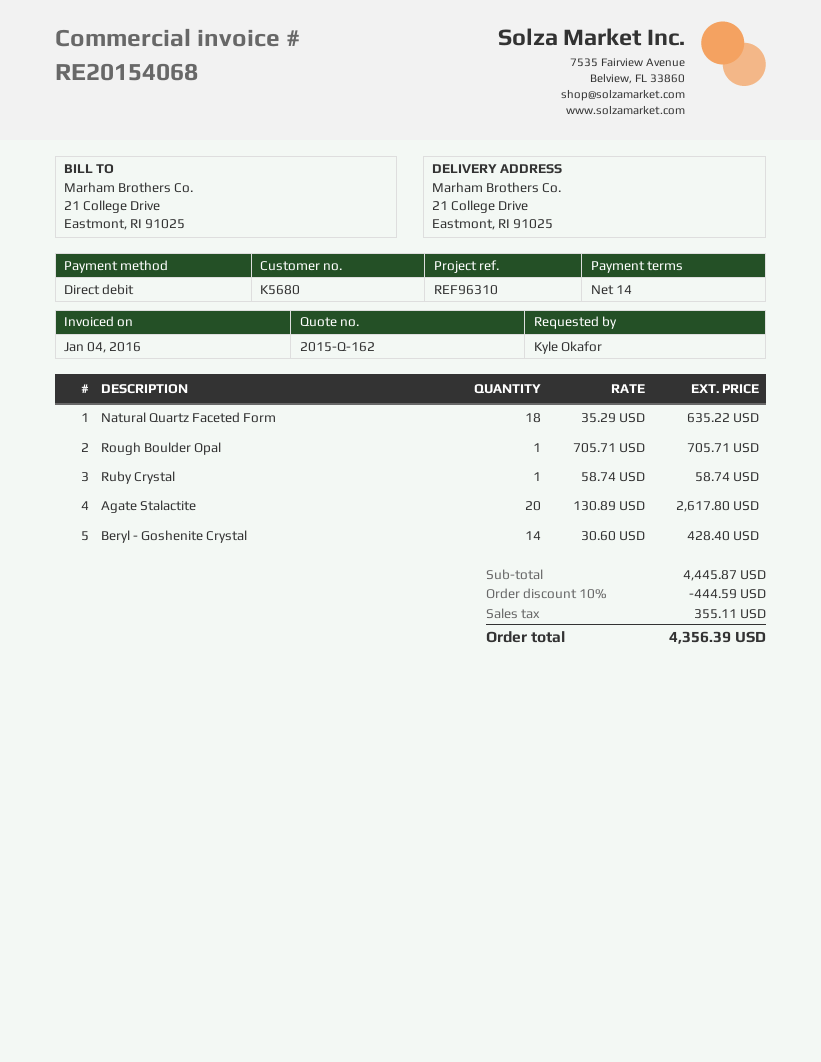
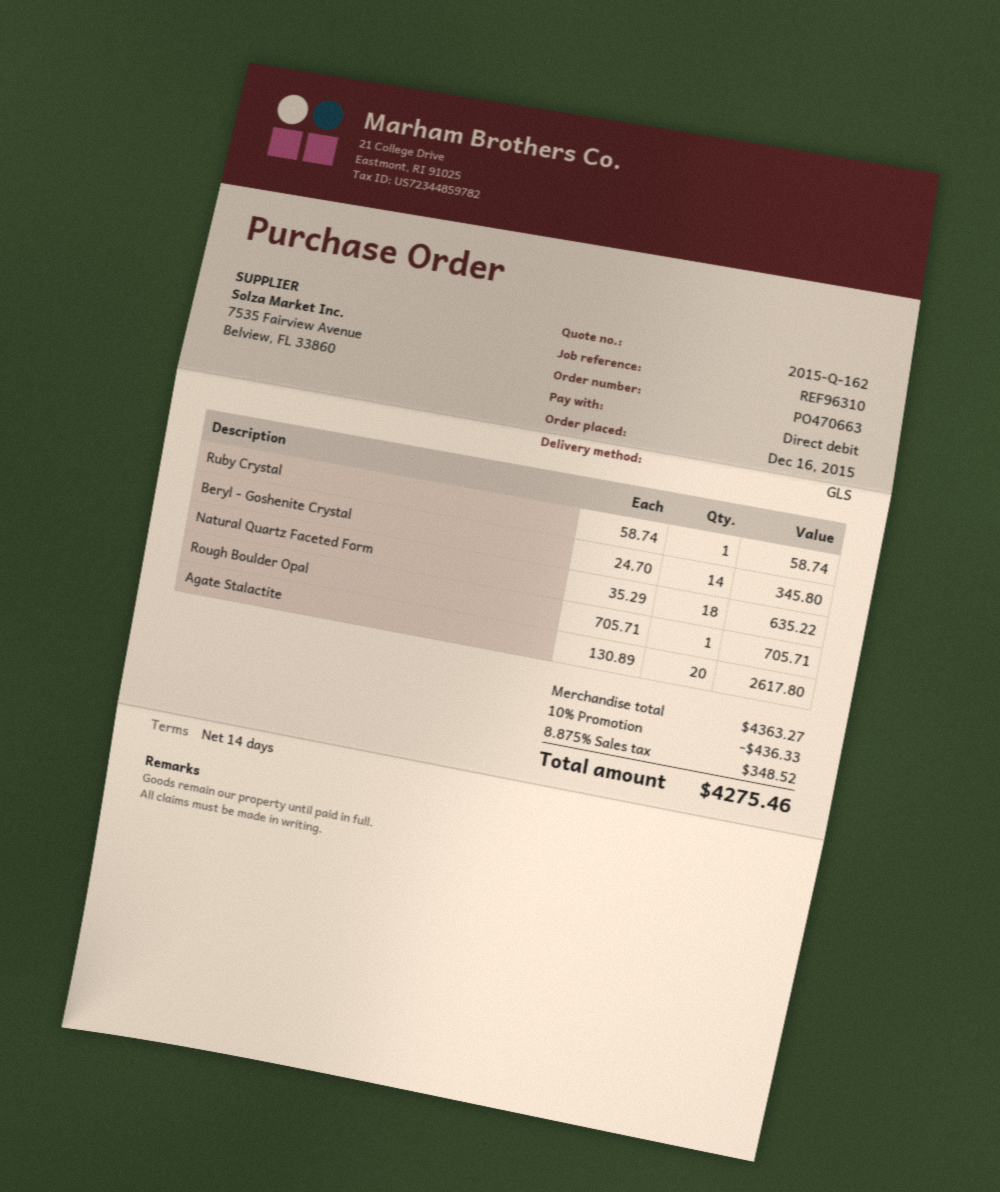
Beryl - Goshenite Crystal: 14 x 30.60 = 428.40 -> 14 x 24.70 = 345.80
subtotal: 4445.87 -> 4363.27
discount: 10% = 444.59 -> 10% = 436.33
tax: 355.11 -> 348.52
total: 4356.39 -> 4275.46

